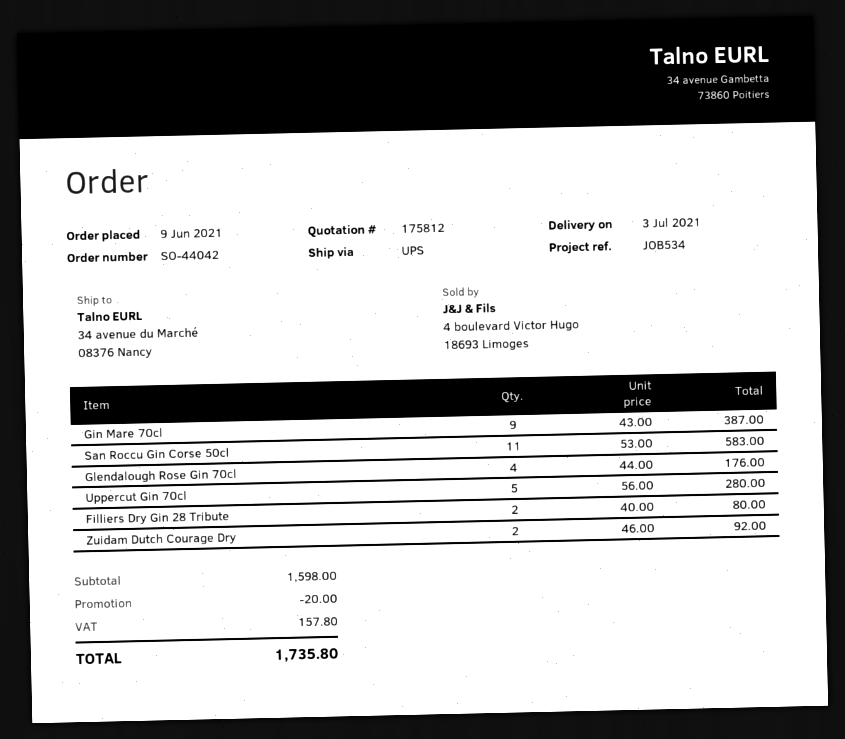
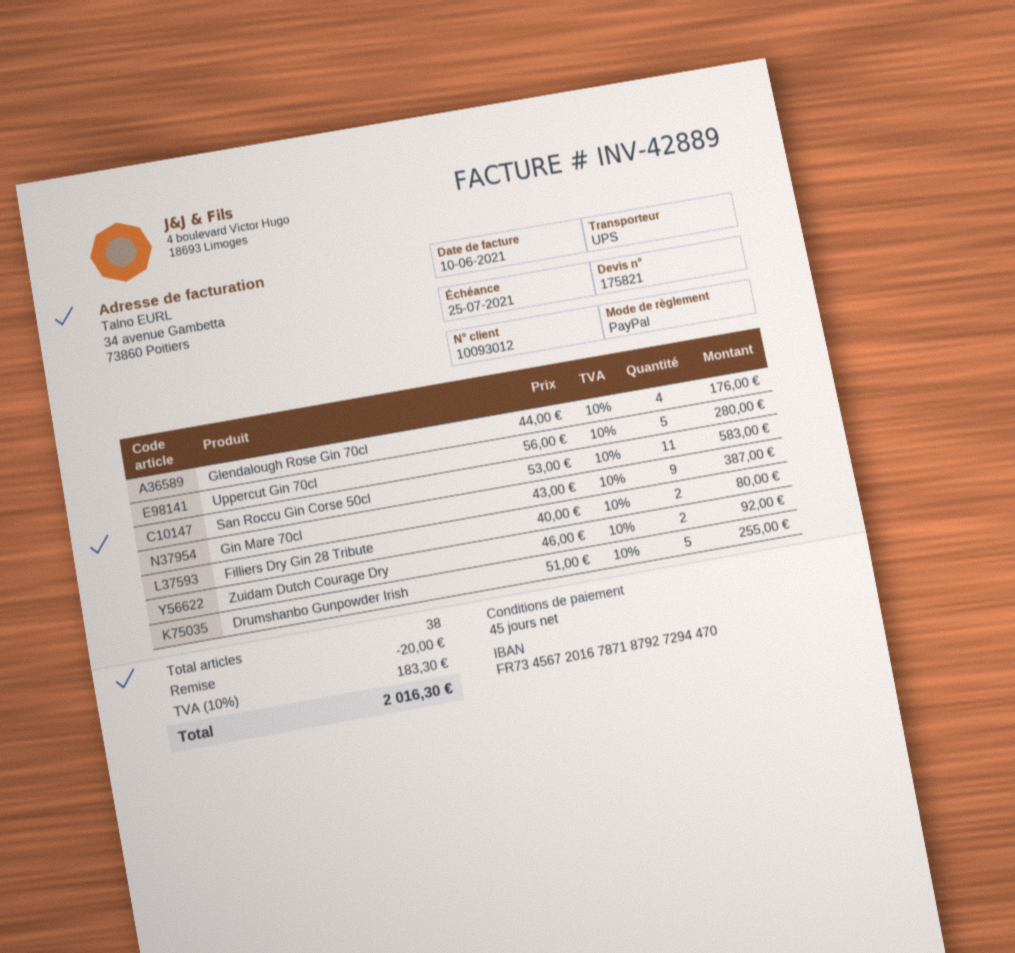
quote number: 175812 -> 175821
Drumshanbo Gunpowder Irish: none -> 5 x 51.00 = 255.00
tax: 157.80 -> 183.30
total: 1735.80 -> 2016.30

